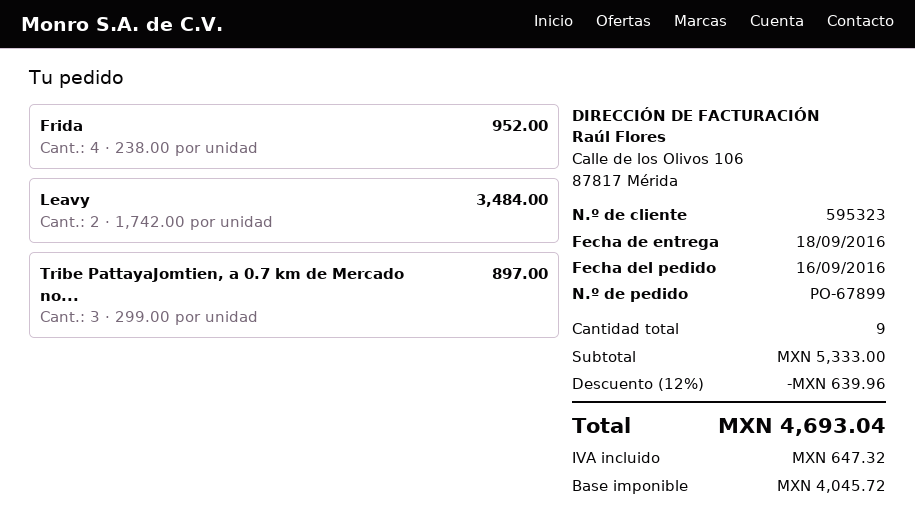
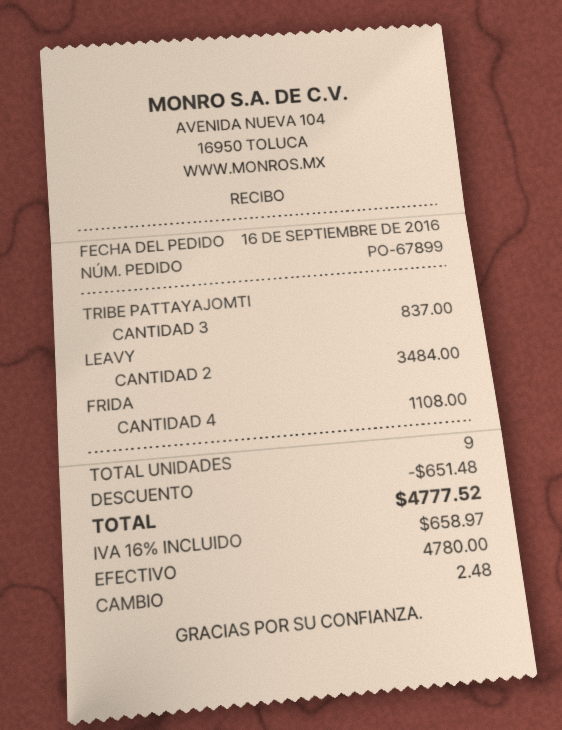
Frida: 4 for 952.00 -> 4 for 1108.00
Tribe PattayaJomtien, a 0.7 km de Mercado no...: 3 for 897.00 -> 3 for 837.00
discount: 639.96 -> 651.48
tax: 647.32 -> 658.97
total: 4693.04 -> 4777.52

